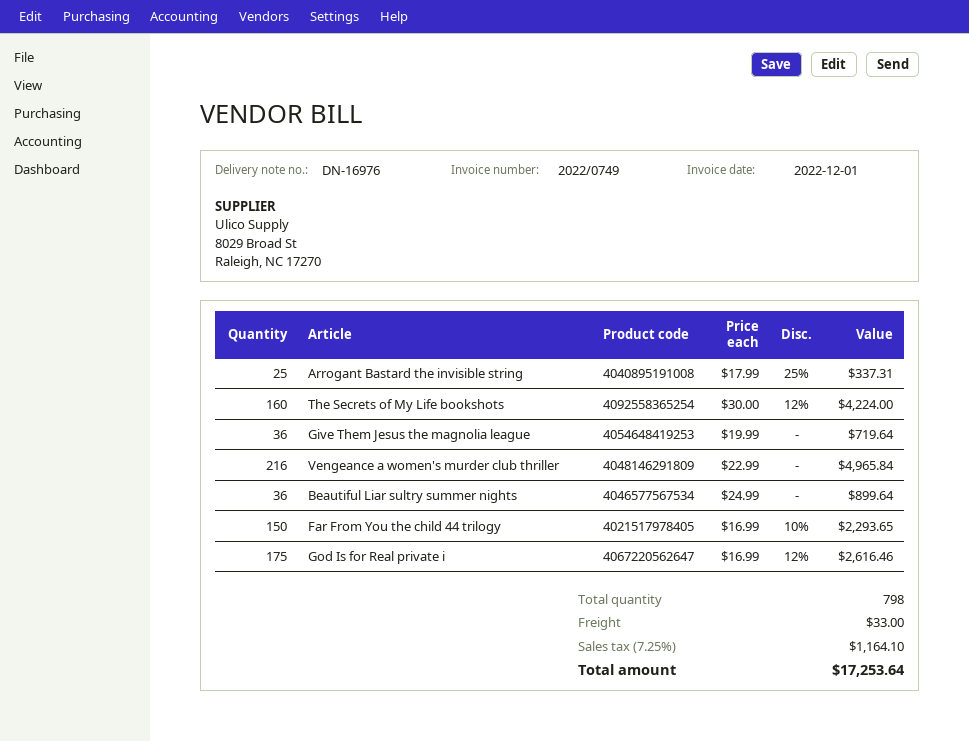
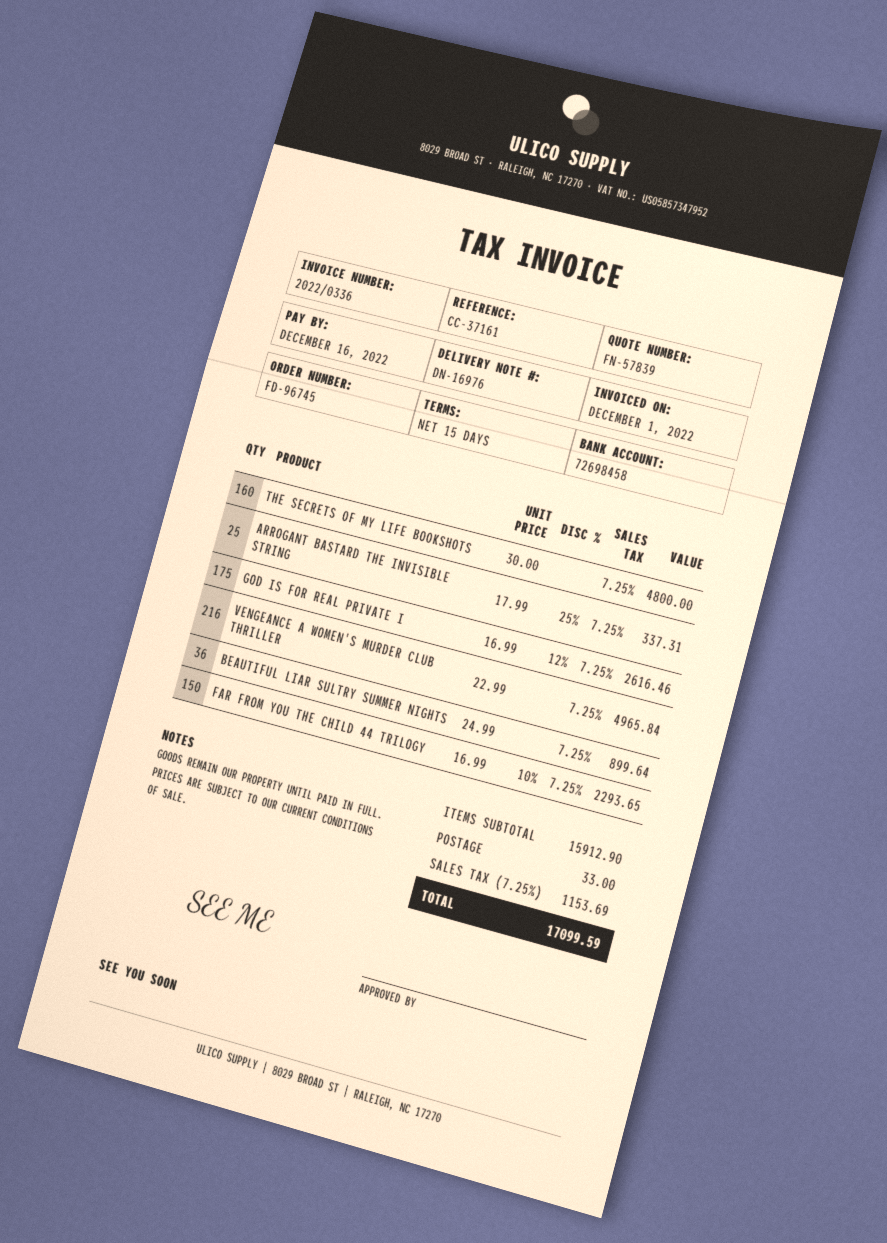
invoice number: 2022/0749 -> 2022/0336
The Secrets of My Life bookshots: 160 x 30.00 - 12% = 4224.00 -> 160 x 30.00 = 4800.00
Give Them Jesus the magnolia league: 36 x 19.99 = 719.64 -> none
tax: 7.25% = 1164.10 -> 7.25% = 1153.69
total: 17253.64 -> 17099.59

